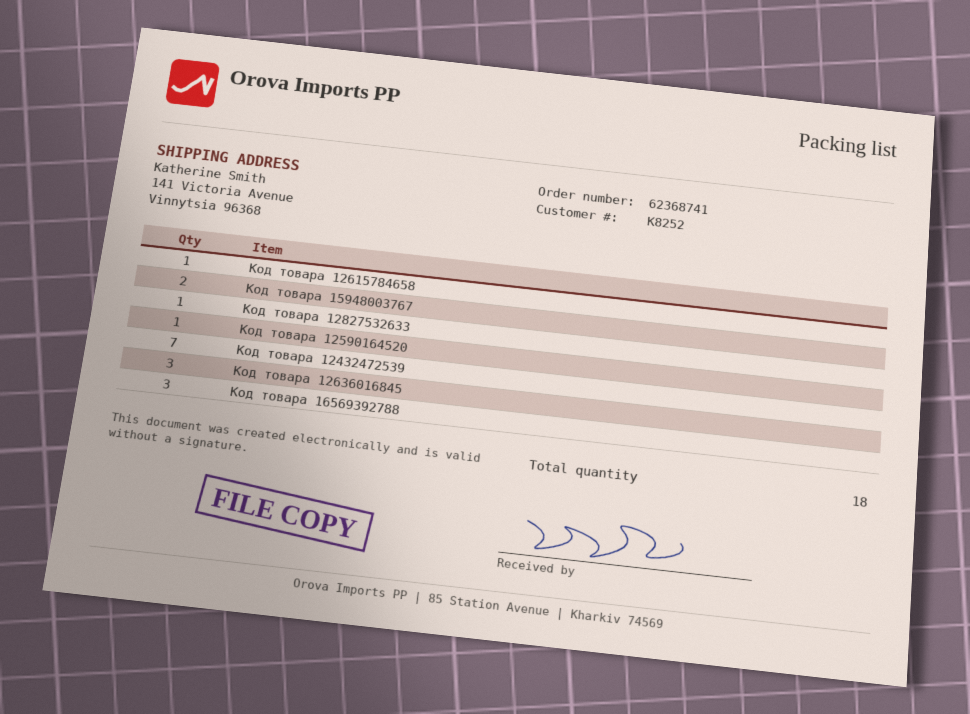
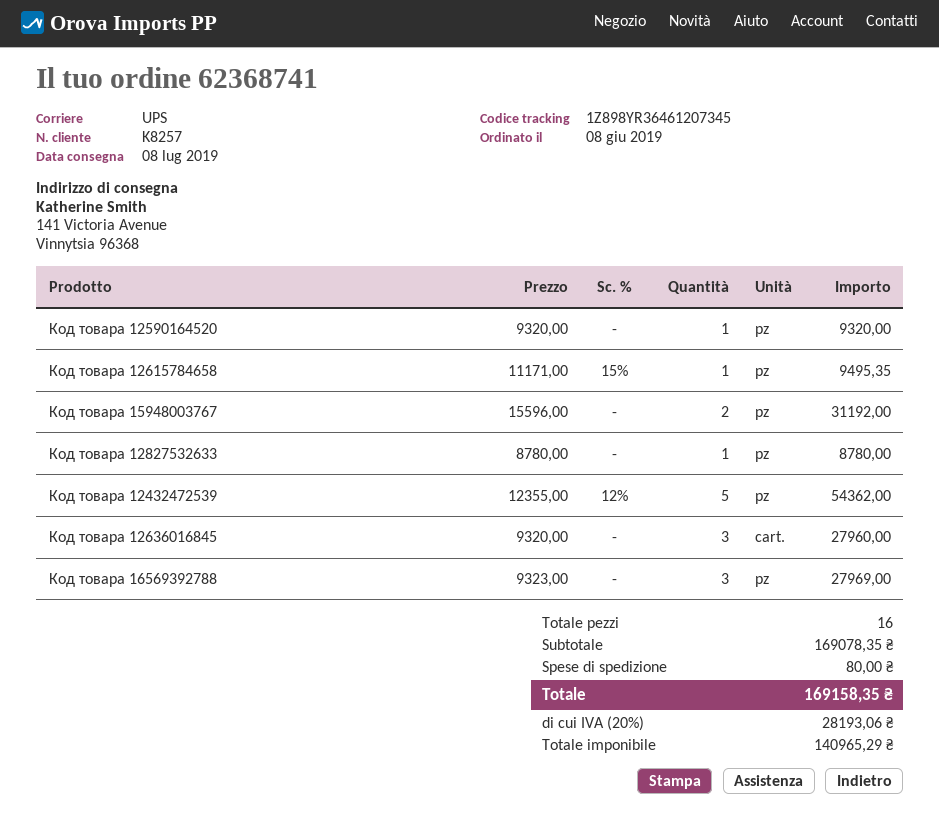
customer number: K8252 -> K8257
Код товара 12432472539: 7 -> 5
total quantity: 18 -> 16

